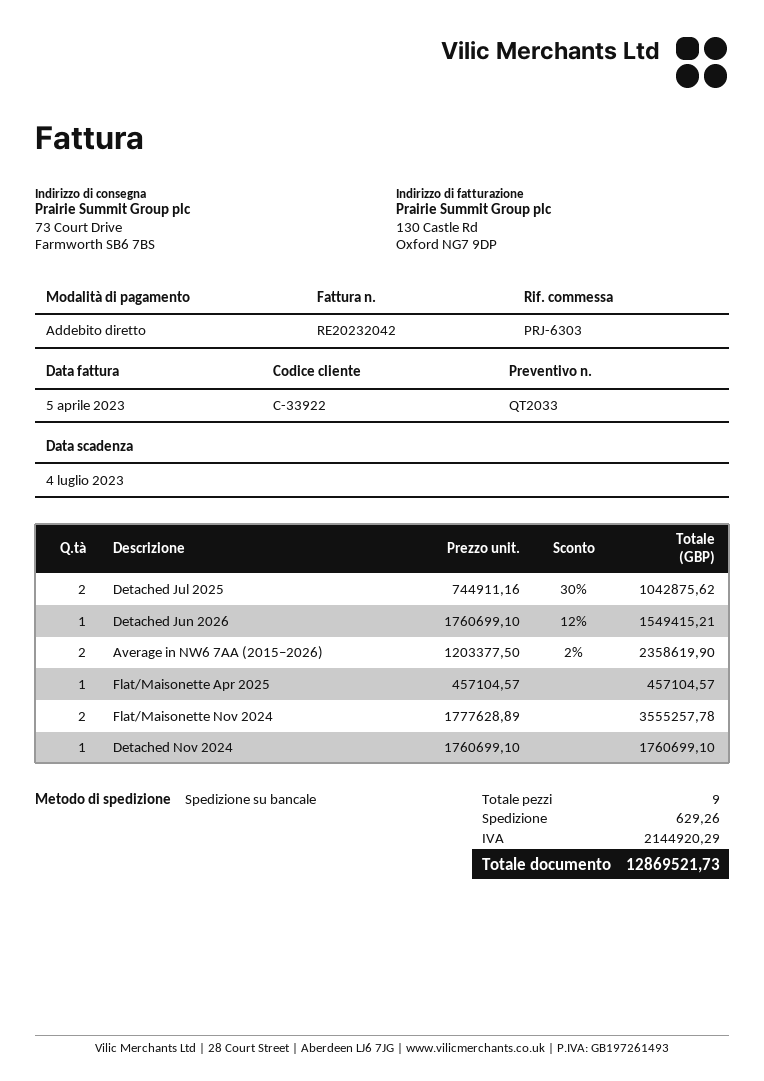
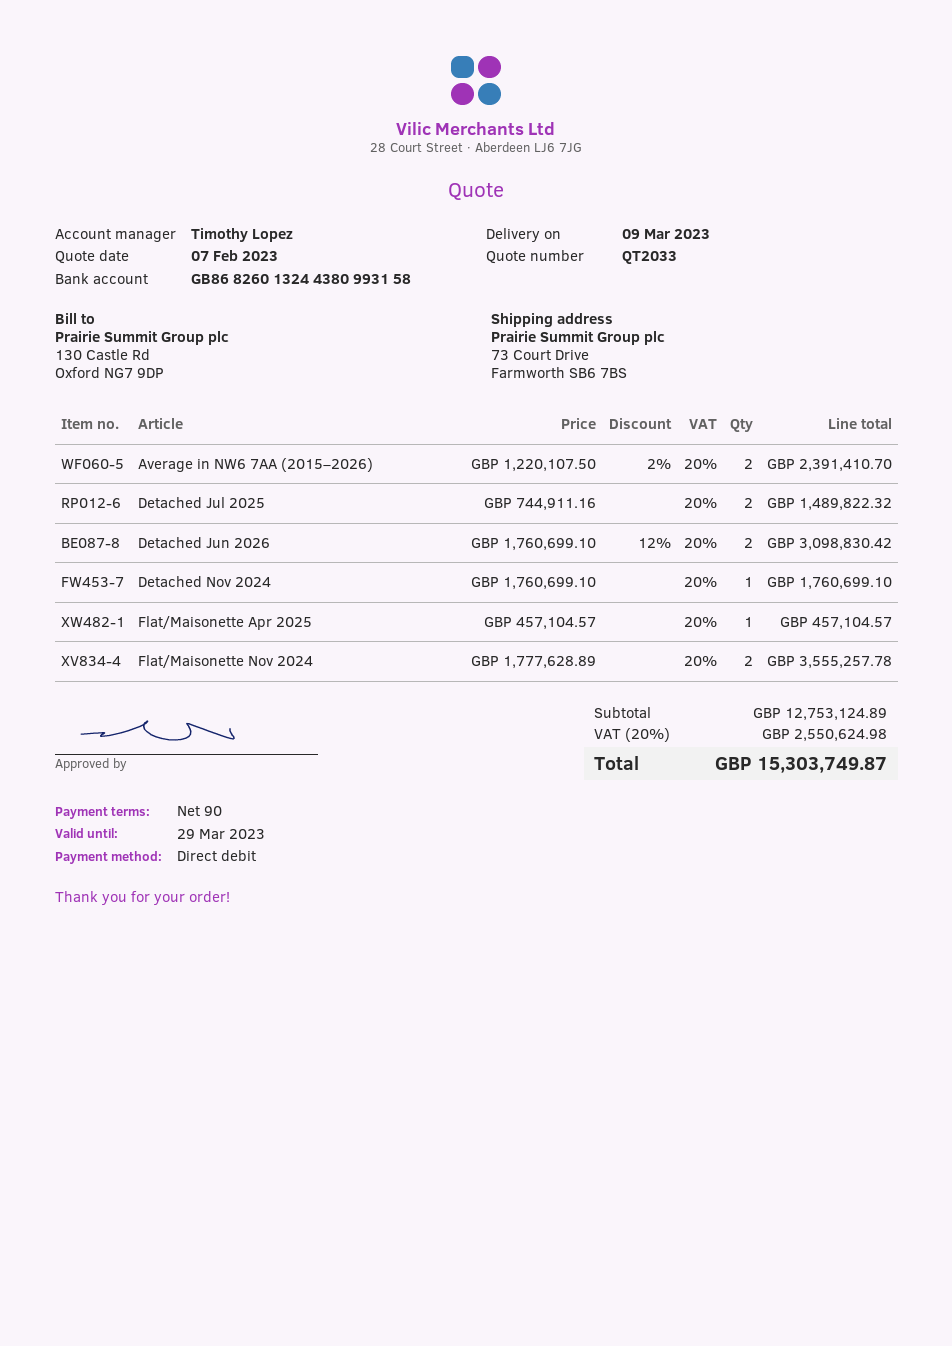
Detached Jul 2025: 2 x 744911.16 - 30% = 1042875.62 -> 2 x 744911.16 = 1489822.32
Detached Jun 2026: 1 x 1760699.10 - 12% = 1549415.21 -> 2 x 1760699.10 - 12% = 3098830.42
Average in NW6 7AA (2015–2026): 2 x 1203377.50 - 2% = 2358619.90 -> 2 x 1220107.50 - 2% = 2391410.70
shipping: 629.26 -> none
tax: 2144920.29 -> 2550624.98
total: 12869521.73 -> 15303749.87

